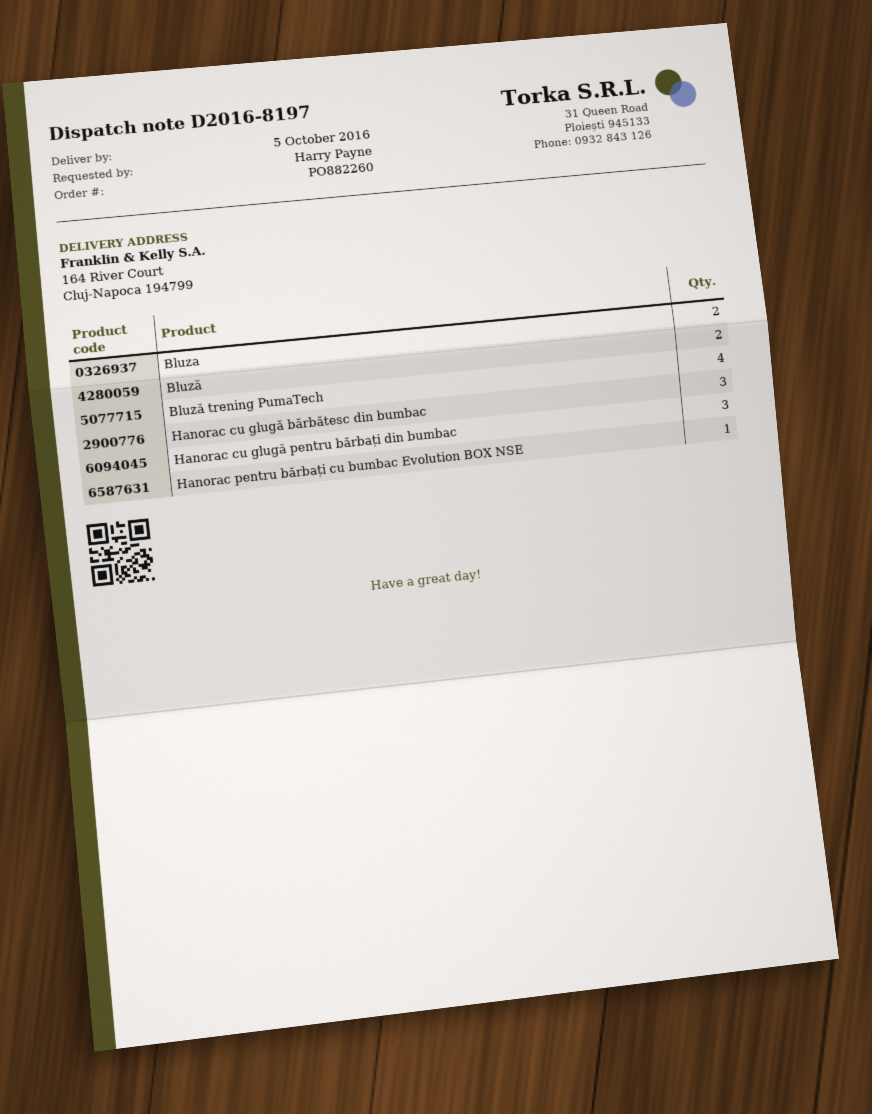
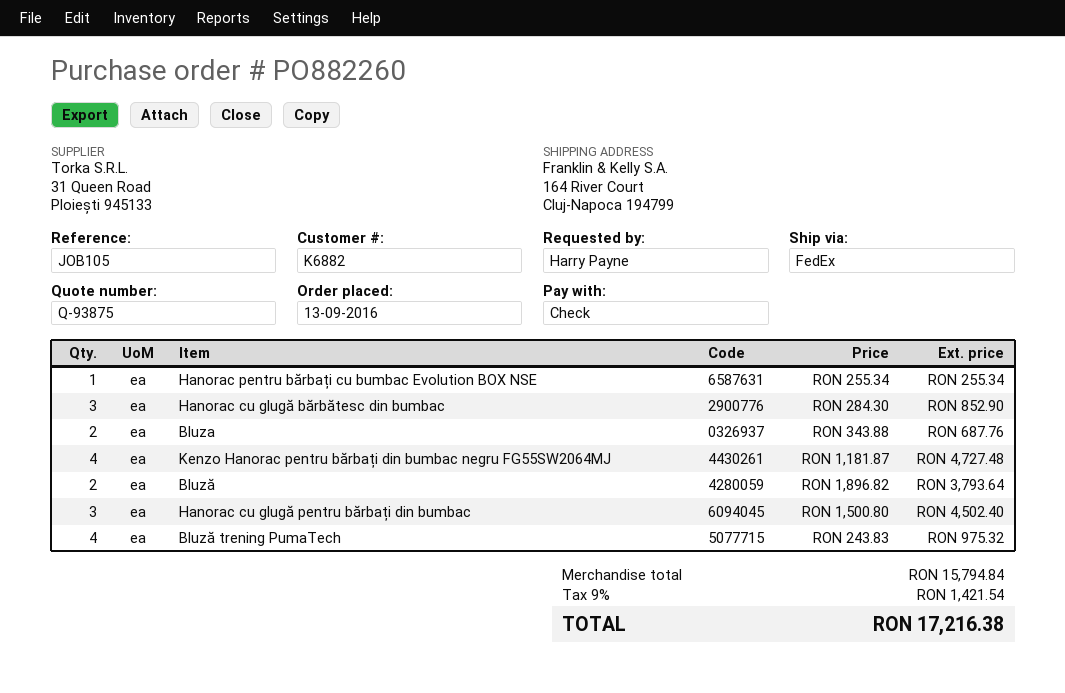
Kenzo Hanorac pentru bărbați din bumbac negru FG55SW2064MJ: none -> 4

